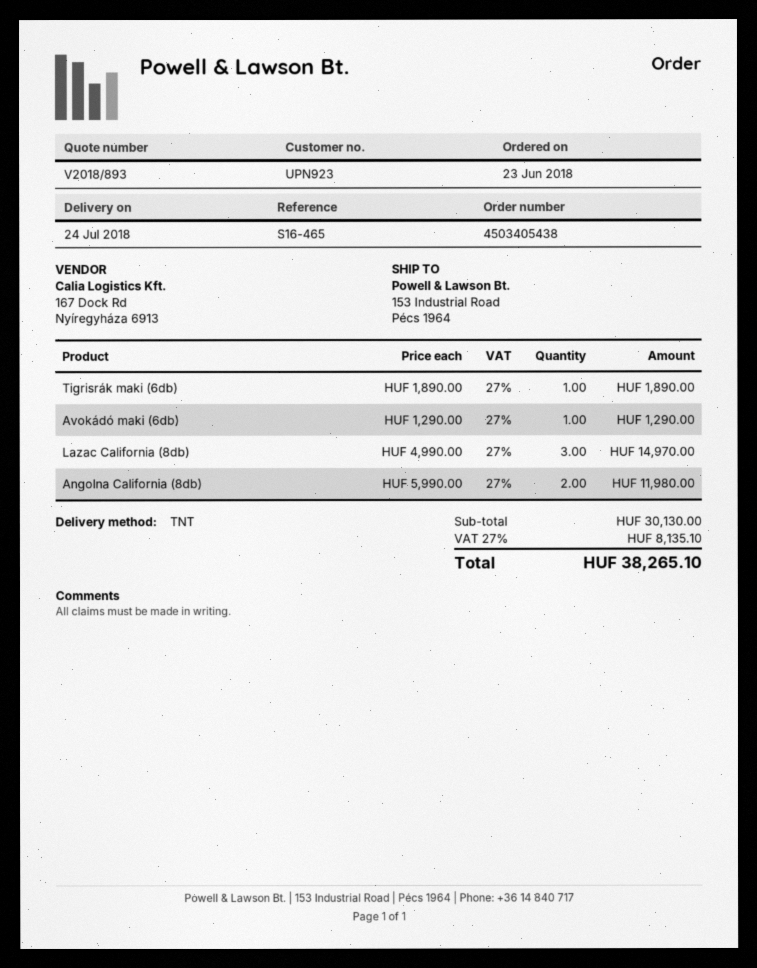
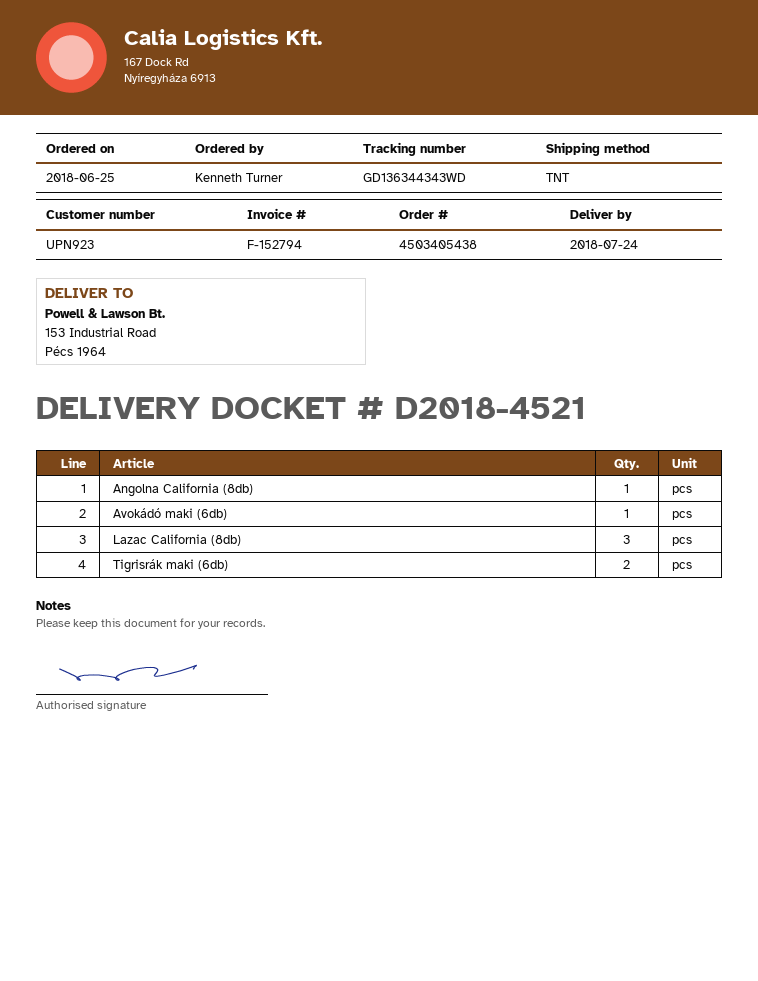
order date: 2018-06-23 -> 2018-06-25
Tigrisrák maki (6db): 1 -> 2
Angolna California (8db): 2 -> 1

